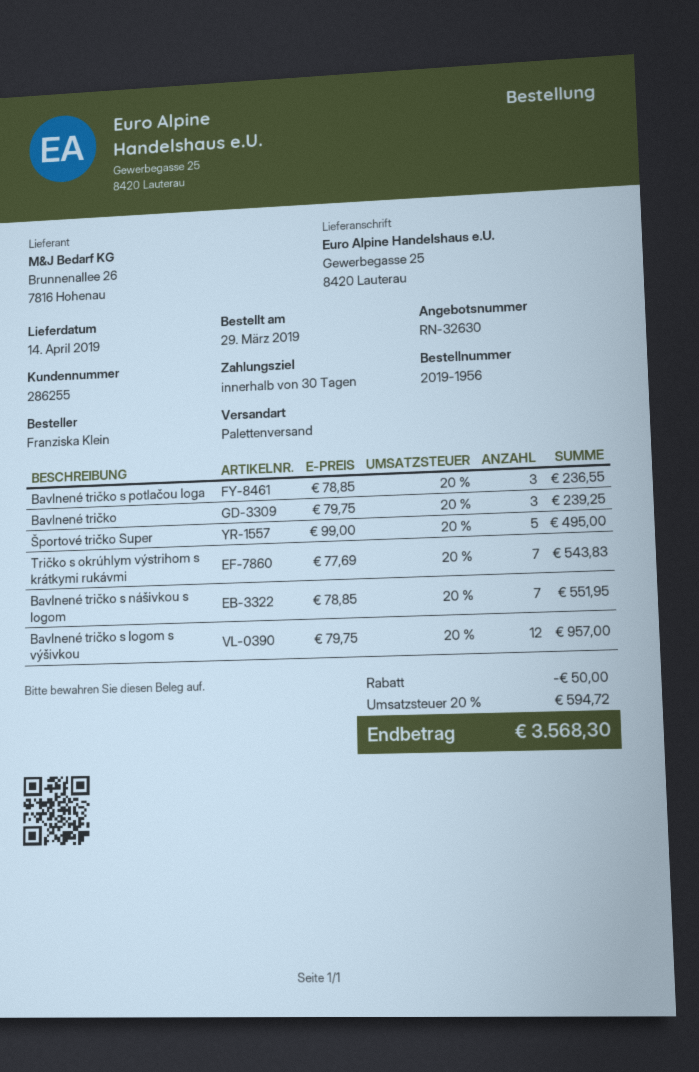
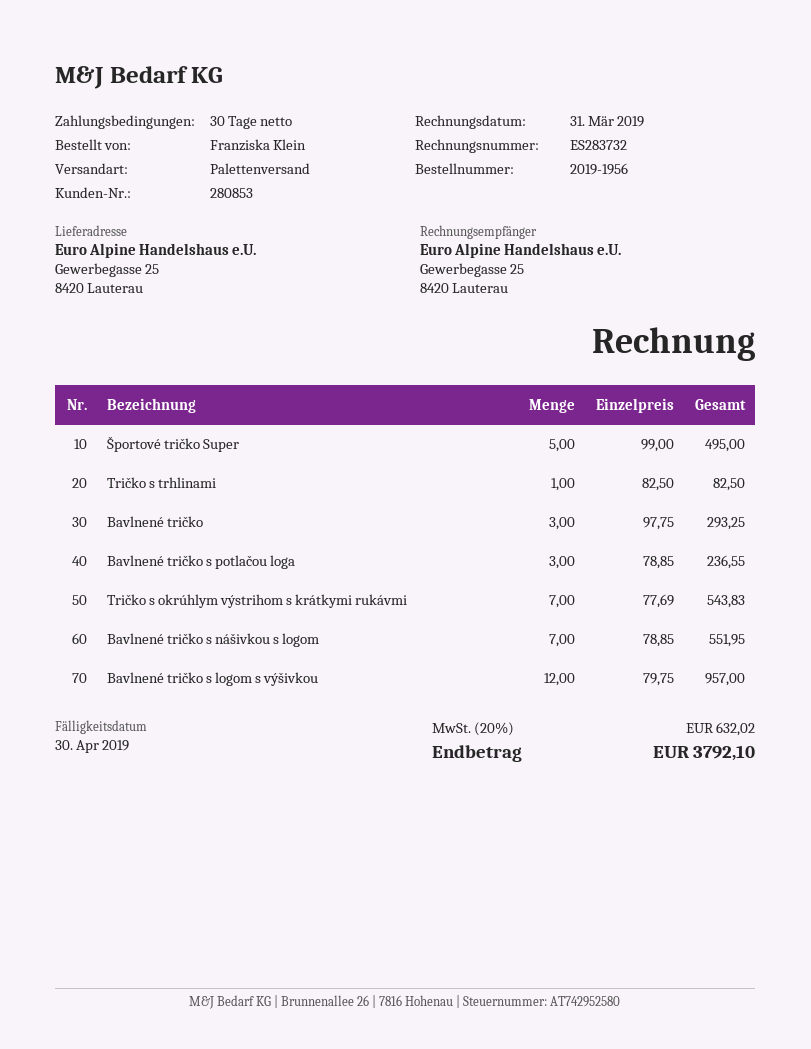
customer number: 286255 -> 280853
Bavlnené tričko: 3 x 79.75 = 239.25 -> 3 x 97.75 = 293.25
Tričko s trhlinami: none -> 1 x 82.50 = 82.50
discount: 50.00 -> none
tax: 20% = 594.72 -> 20% = 632.02
total: 3568.30 -> 3792.10

